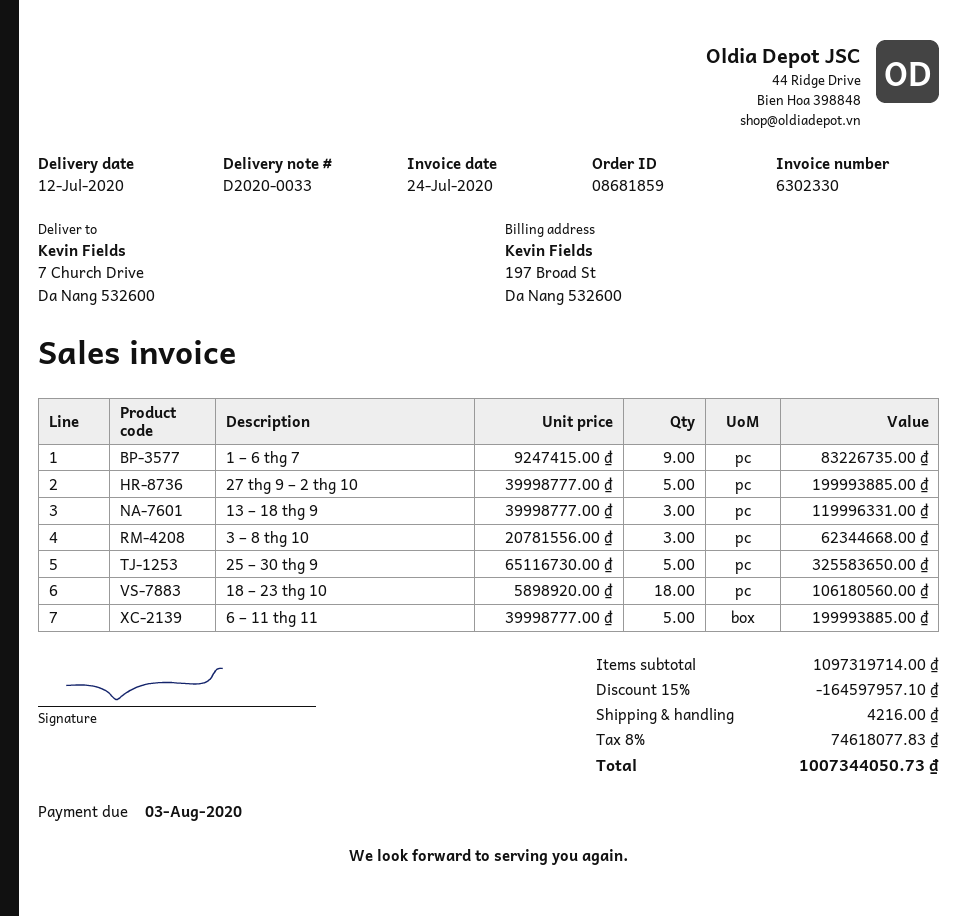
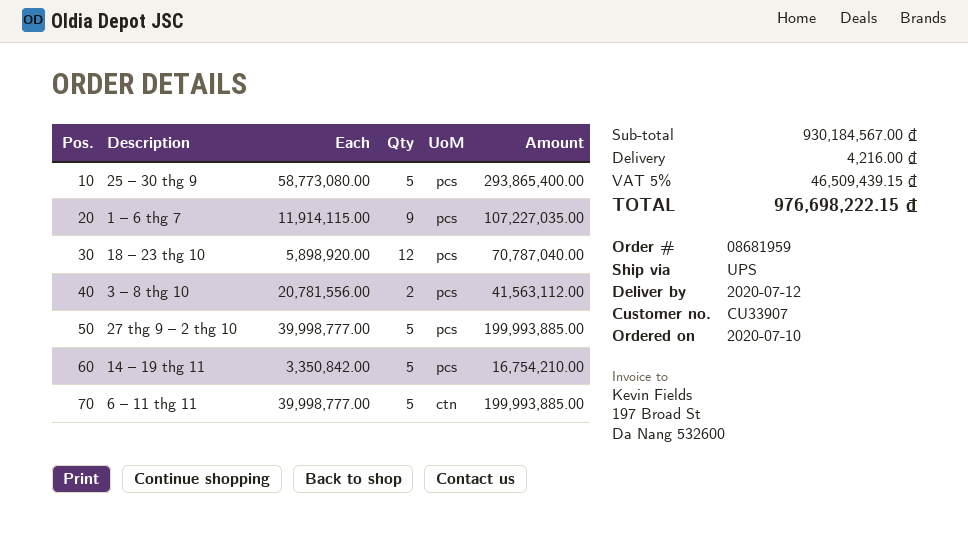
order number: 08681859 -> 08681959
1 – 6 thg 7: 9 x 9247415.00 = 83226735.00 -> 9 x 11914115.00 = 107227035.00
13 – 18 thg 9: 3 x 39998777.00 = 119996331.00 -> none
3 – 8 thg 10: 3 x 20781556.00 = 62344668.00 -> 2 x 20781556.00 = 41563112.00
25 – 30 thg 9: 5 x 65116730.00 = 325583650.00 -> 5 x 58773080.00 = 293865400.00
18 – 23 thg 10: 18 x 5898920.00 = 106180560.00 -> 12 x 5898920.00 = 70787040.00
14 – 19 thg 11: none -> 5 x 3350842.00 = 16754210.00
subtotal: 1097319714.00 -> 930184567.00
discount: 15% = 164597957.10 -> none
tax: 8% = 74618077.83 -> 5% = 46509439.15
total: 1007344050.73 -> 976698222.15

